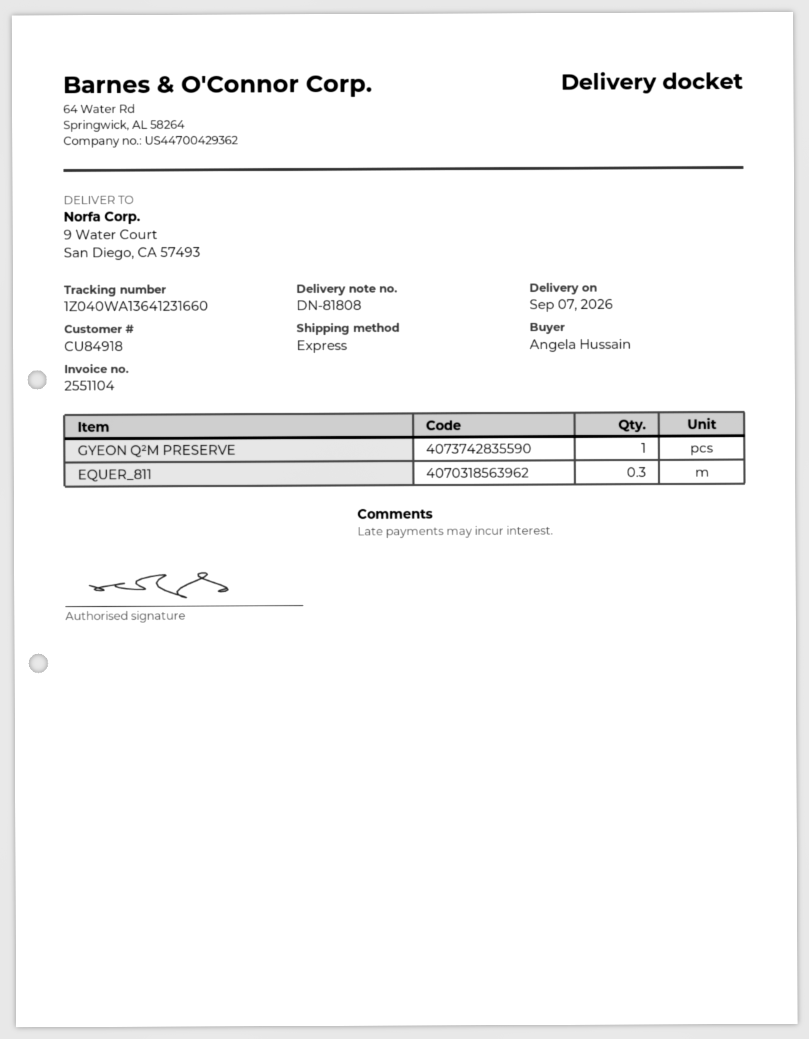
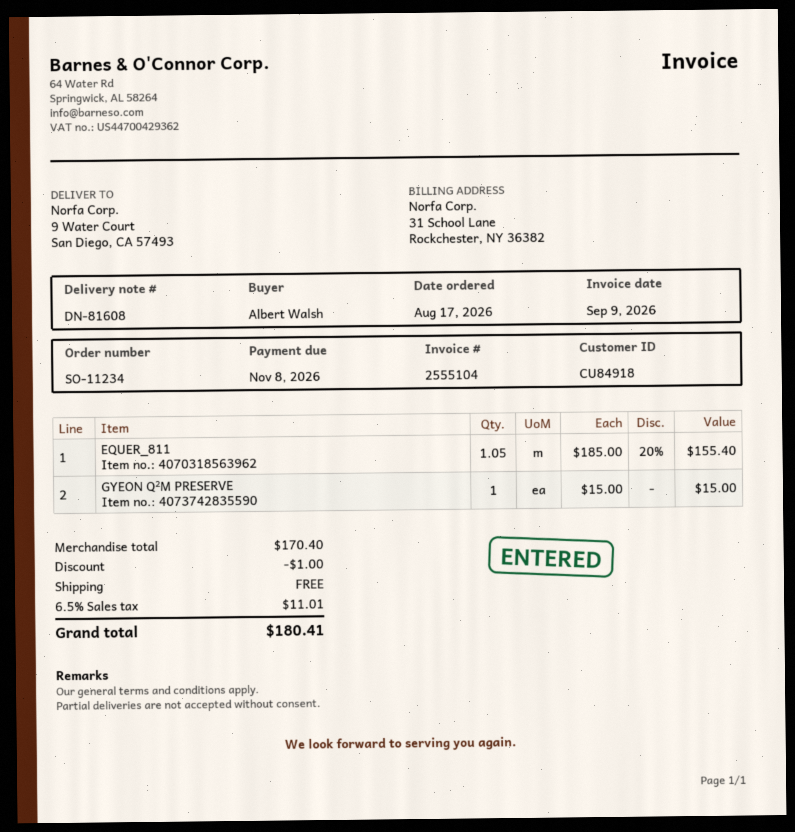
delivery note number: DN-81808 -> DN-81608
invoice number: 2551104 -> 2555104
ordered by: Angela Hussain -> Albert Walsh
EQUER_811: 0.3 -> 1.05

